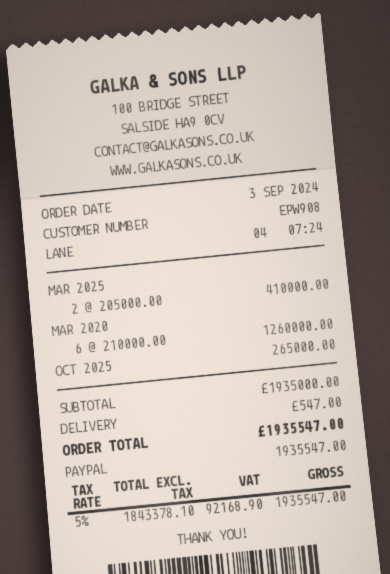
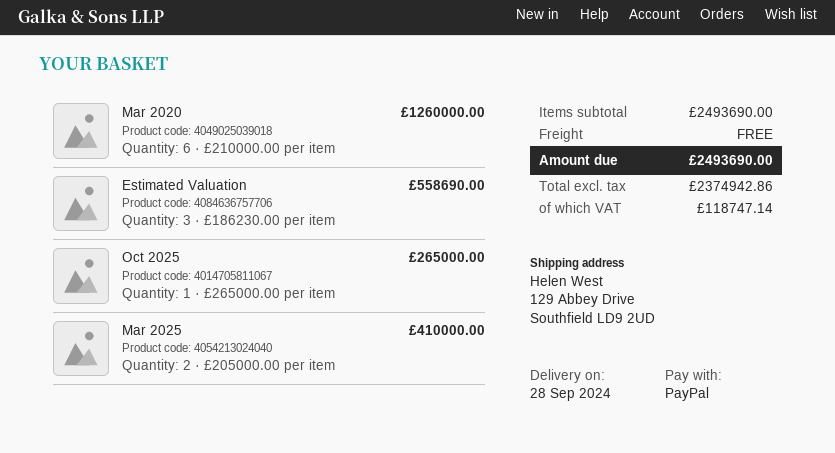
Estimated Valuation: none -> 3 x 186230.00 = 558690.00
subtotal: 1935000.00 -> 2493690.00
shipping: 547.00 -> 0.00
net: 1843378.10 -> 2374942.86
tax: 92168.90 -> 118747.14
total: 1935547.00 -> 2493690.00

